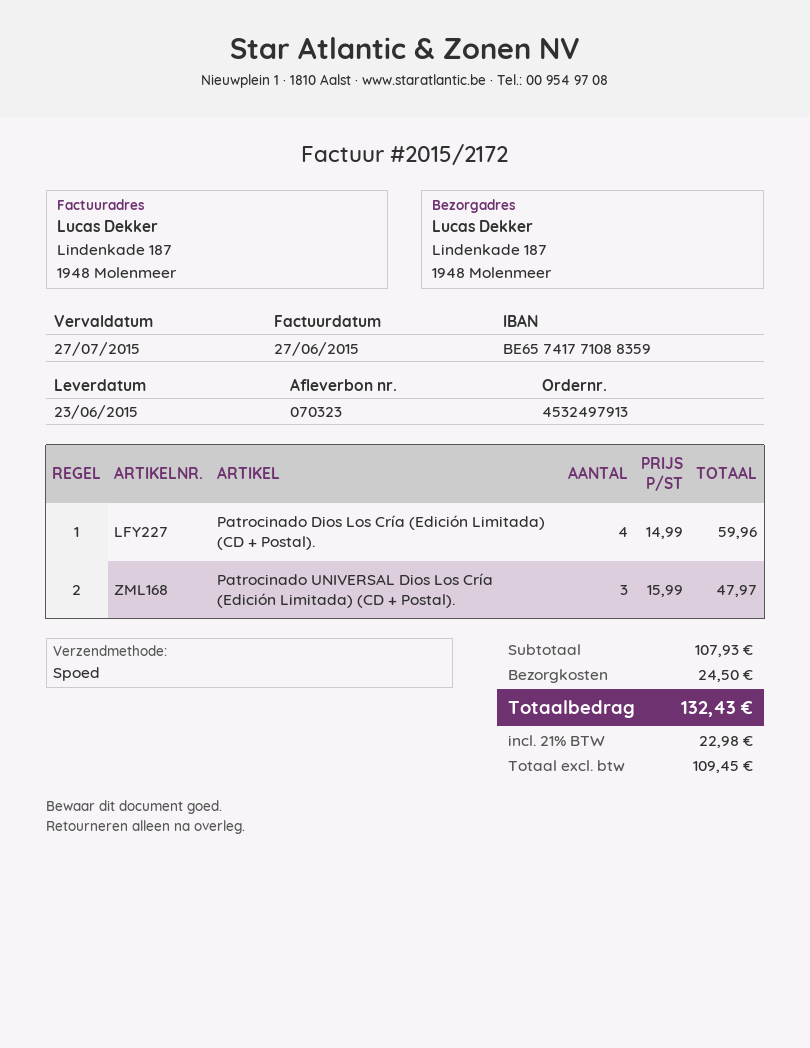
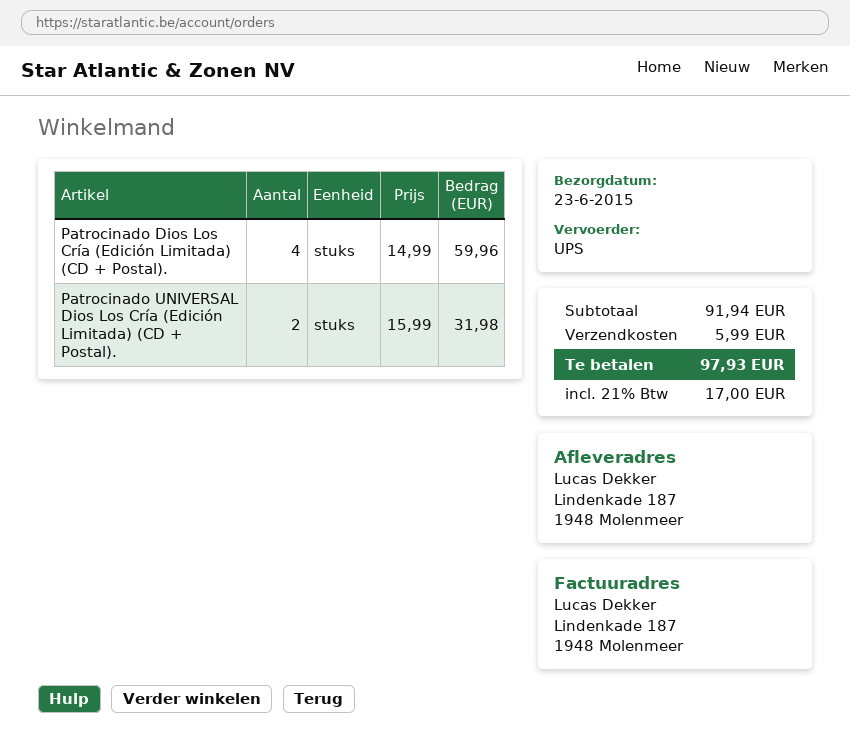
shipping method: express -> UPS
Patrocinado UNIVERSAL Dios Los Cría (Edición Limitada) (CD + Postal).: 3 x 15.99 = 47.97 -> 2 x 15.99 = 31.98
subtotal: 107.93 -> 91.94
shipping: 24.50 -> 5.99
tax: 21% = 22.98 -> 21% = 17.00
total: 132.43 -> 97.93

